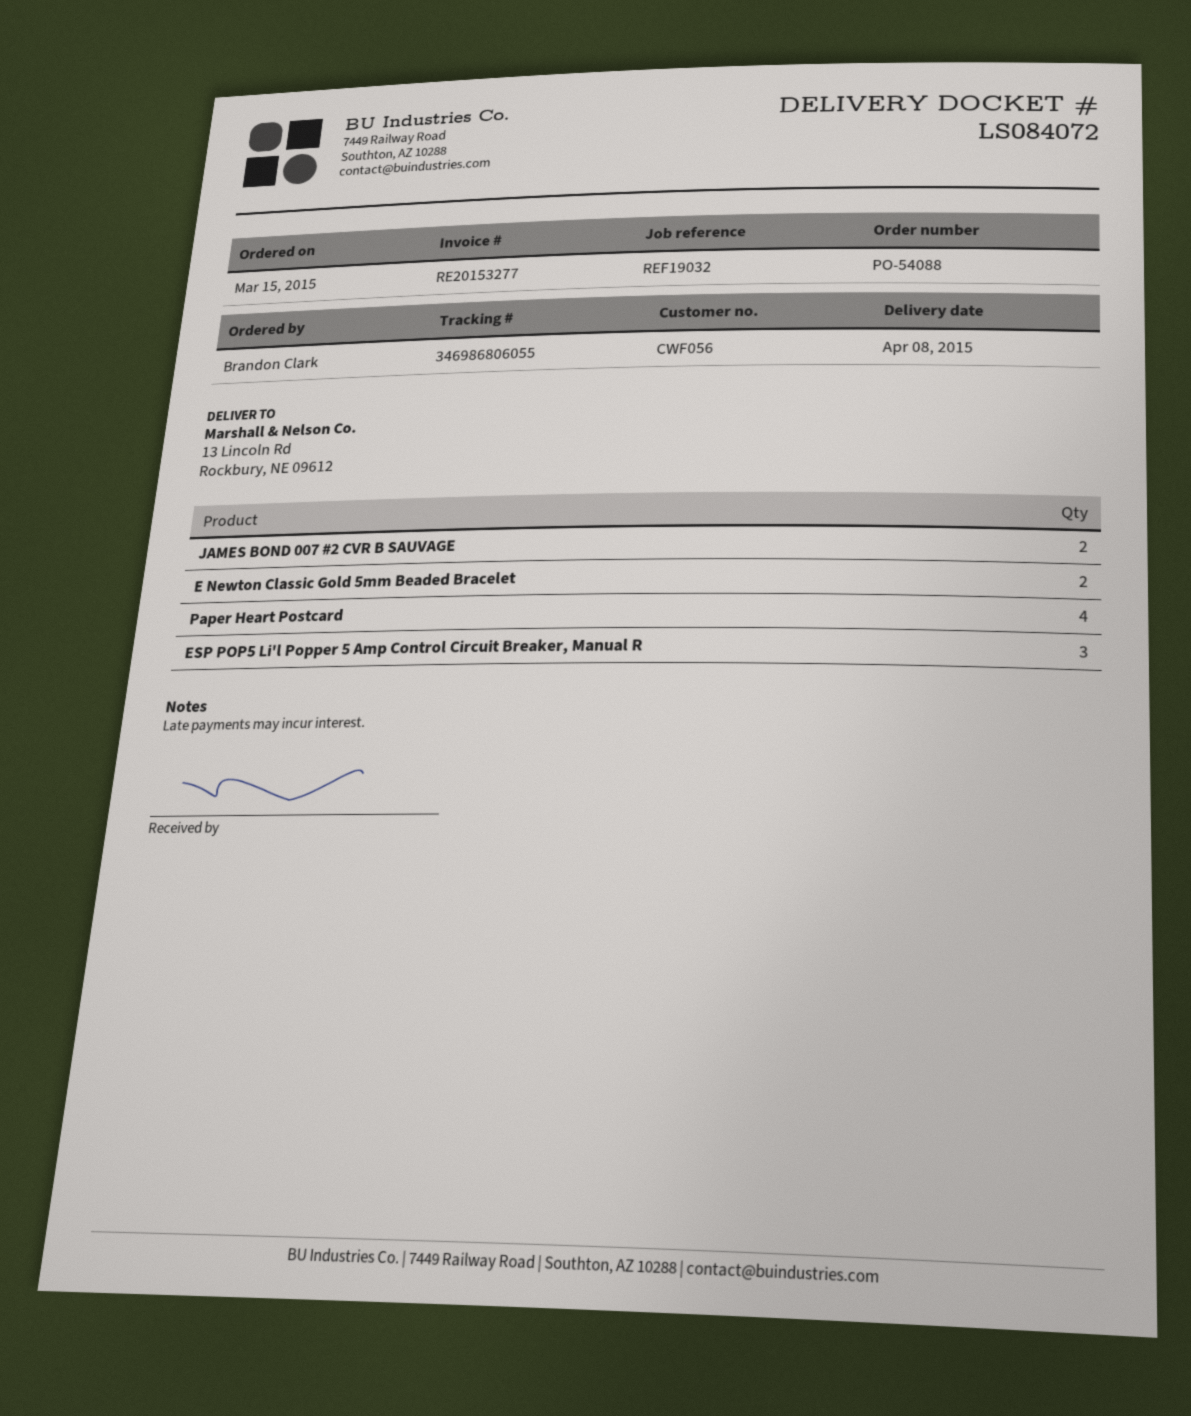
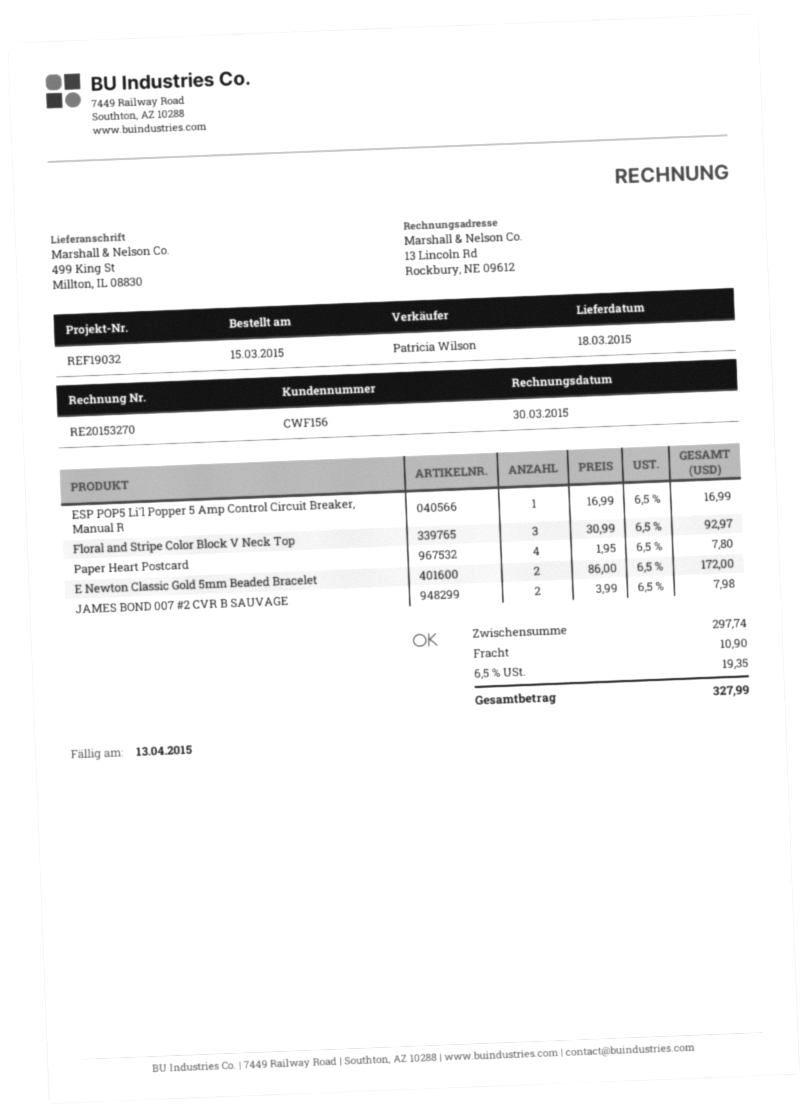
delivery date: 2015-04-08 -> 2015-03-18
invoice number: RE20153277 -> RE20153270
customer number: CWF056 -> CWF156
ship to: 13 Lincoln Rd, Rockbury, NE 09612 -> 499 King St, Millton, IL 08830
ESP POP5 Li'l Popper 5 Amp Control Circuit Breaker, Manual R: 3 -> 1
Floral and Stripe Color Block V Neck Top: none -> 3

